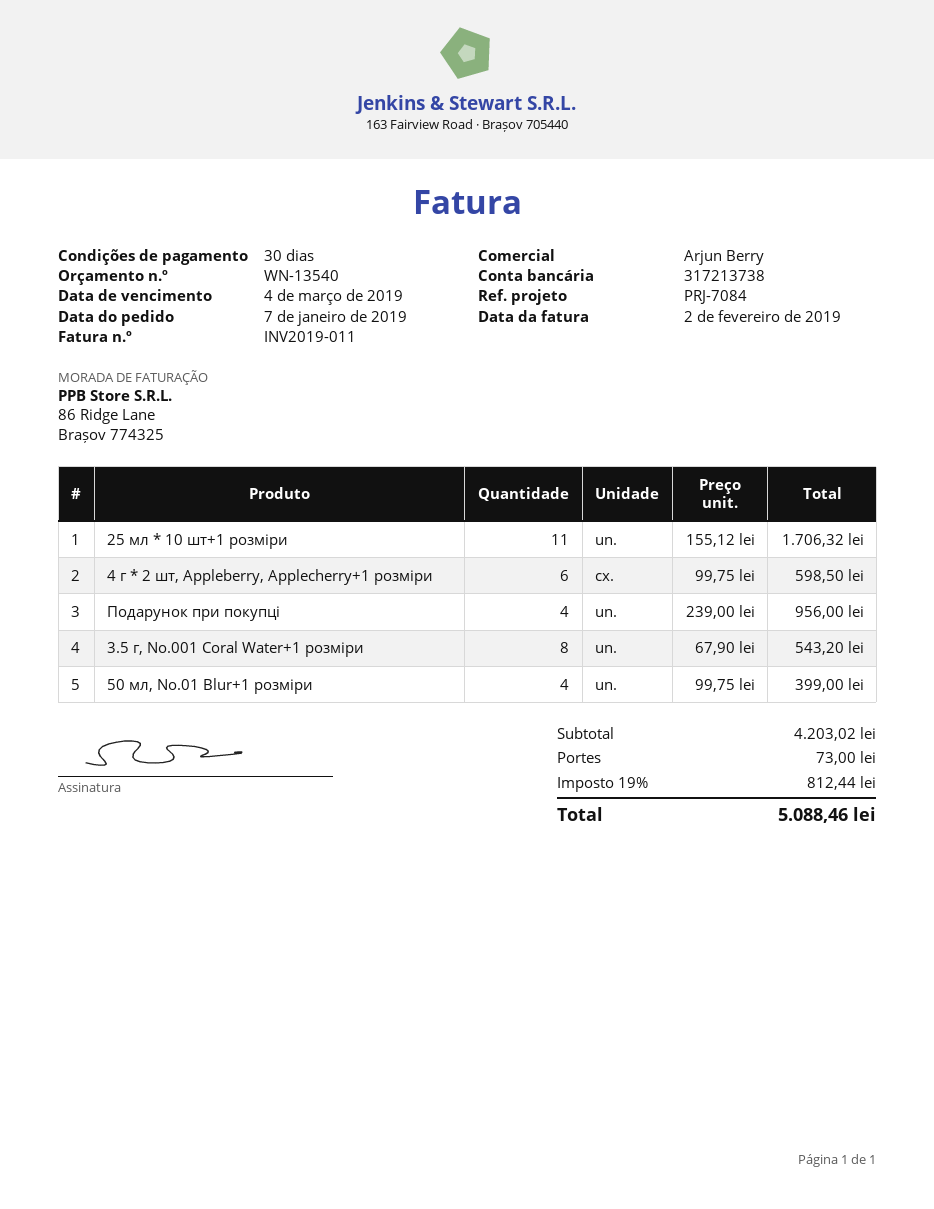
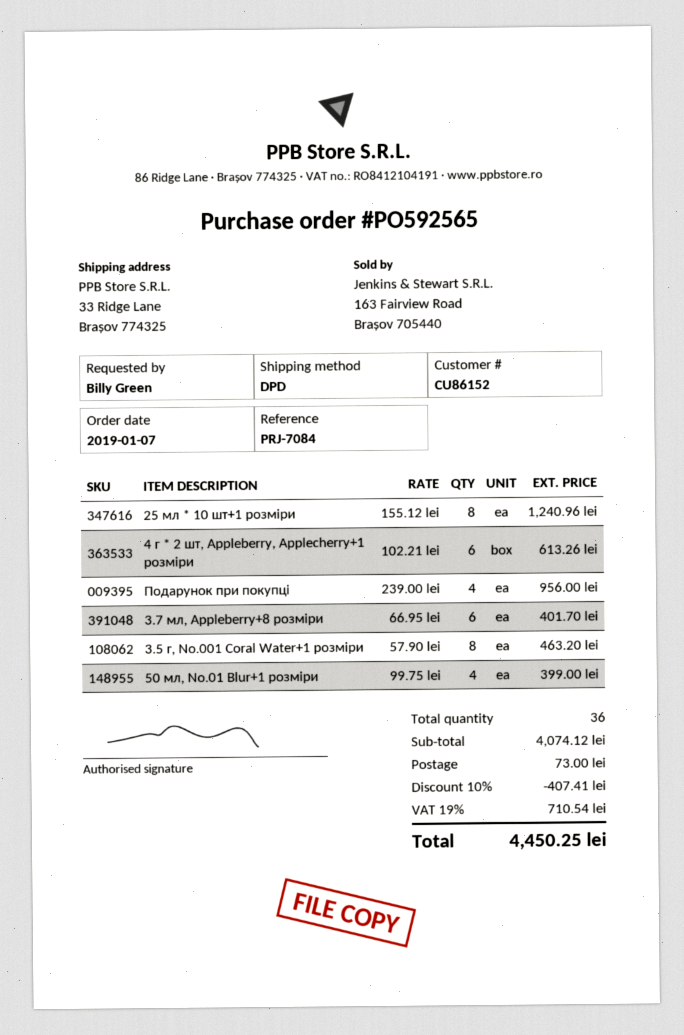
25 мл * 10 шт+1 розміри: 11 x 155.12 = 1706.32 -> 8 x 155.12 = 1240.96
4 г * 2 шт, Appleberry, Applecherry+1 розміри: 6 x 99.75 = 598.50 -> 6 x 102.21 = 613.26
3.5 г, No.001 Coral Water+1 розміри: 8 x 67.90 = 543.20 -> 8 x 57.90 = 463.20
3.7 мл, Appleberry+8 розміри: none -> 6 x 66.95 = 401.70
subtotal: 4203.02 -> 4074.12
discount: none -> 10% = 407.41
tax: 19% = 812.44 -> 19% = 710.54
total: 5088.46 -> 4450.25

